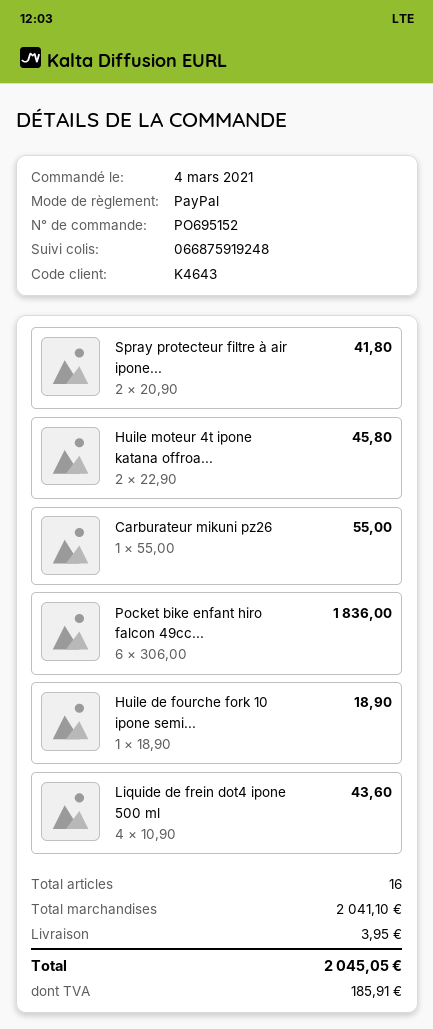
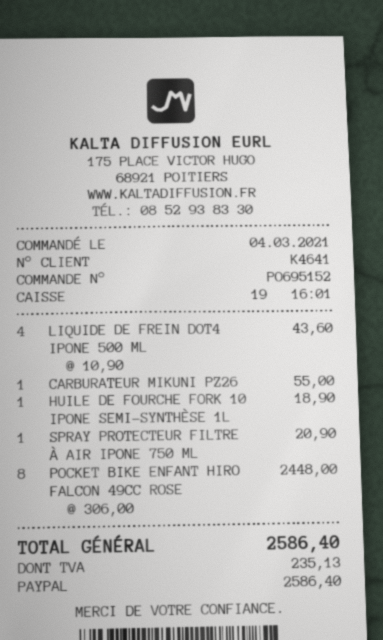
customer number: K4643 -> K4641
Spray protecteur filtre à air ipone...: 2 x 20.90 = 41.80 -> 1 x 20.90 = 20.90
Huile moteur 4t ipone katana offroa...: 2 x 22.90 = 45.80 -> none
Pocket bike enfant hiro falcon 49cc...: 6 x 306.00 = 1836.00 -> 8 x 306.00 = 2448.00
shipping: 3.95 -> none
tax: 185.91 -> 235.13
total: 2045.05 -> 2586.40

